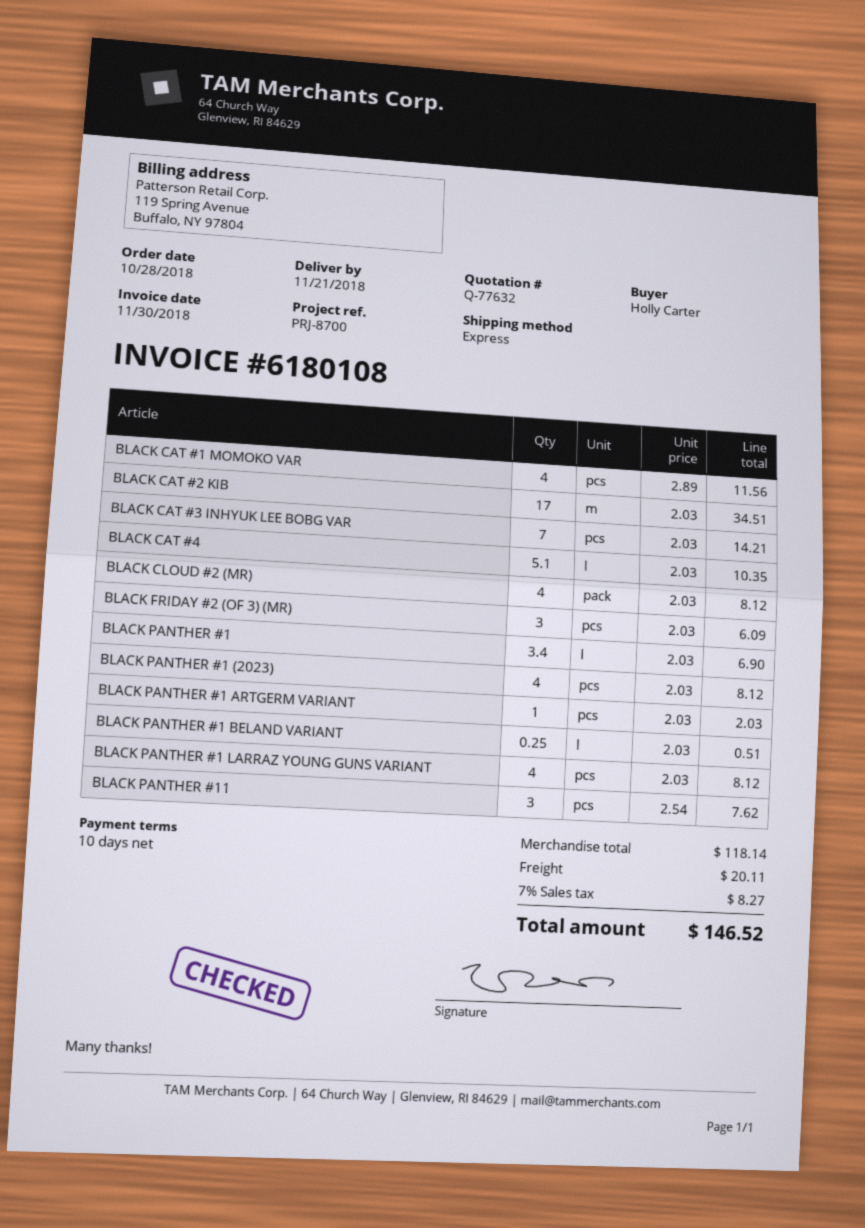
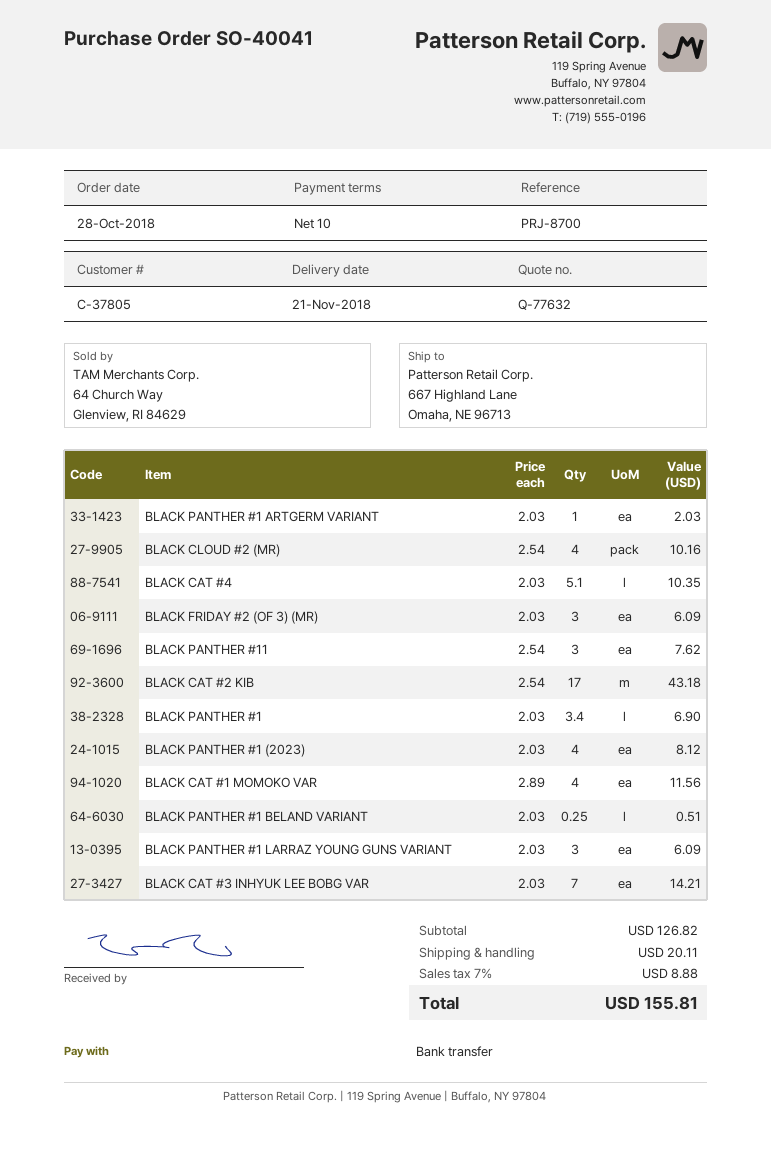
BLACK CAT #2 KIB: 17 x 2.03 = 34.51 -> 17 x 2.54 = 43.18
BLACK CLOUD #2 (MR): 4 x 2.03 = 8.12 -> 4 x 2.54 = 10.16
BLACK PANTHER #1 LARRAZ YOUNG GUNS VARIANT: 4 x 2.03 = 8.12 -> 3 x 2.03 = 6.09
subtotal: 118.14 -> 126.82
tax: 7% = 8.27 -> 7% = 8.88
total: 146.52 -> 155.81

